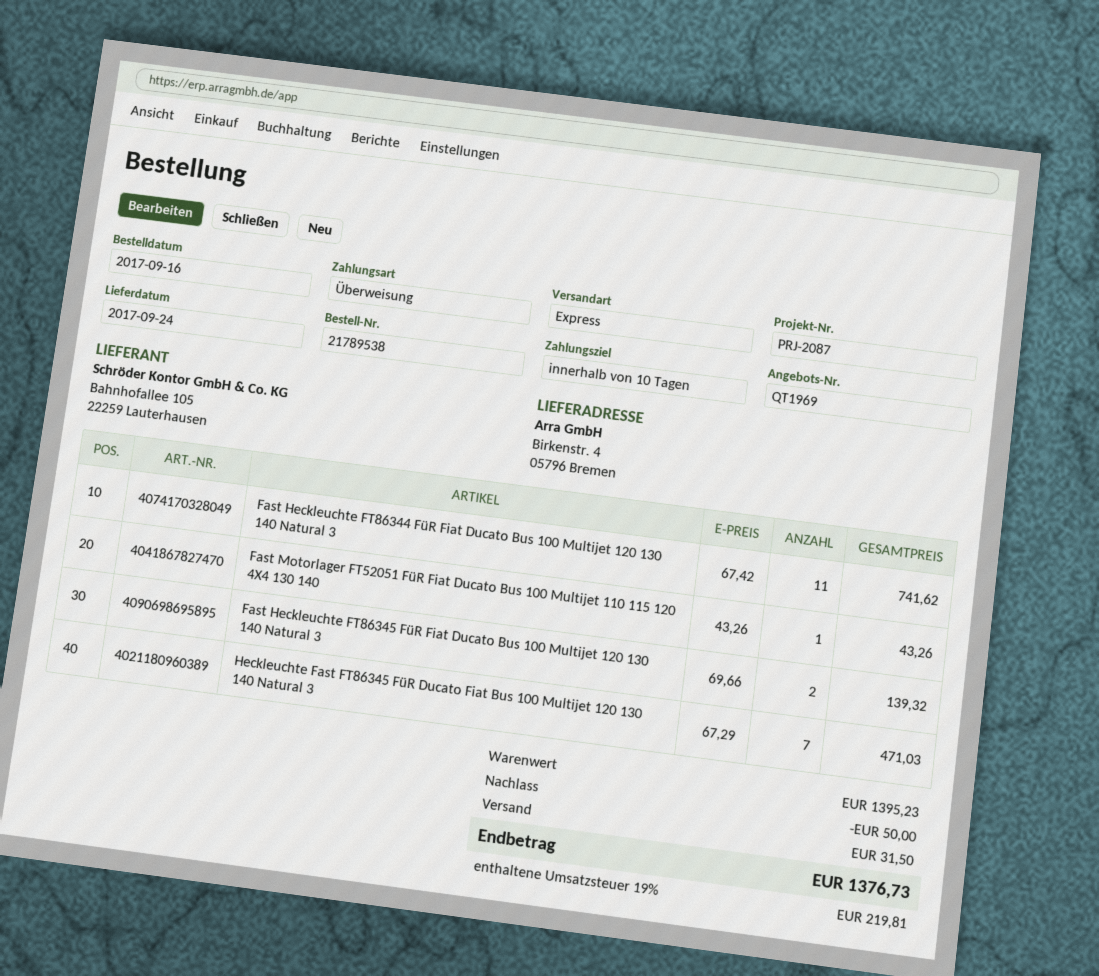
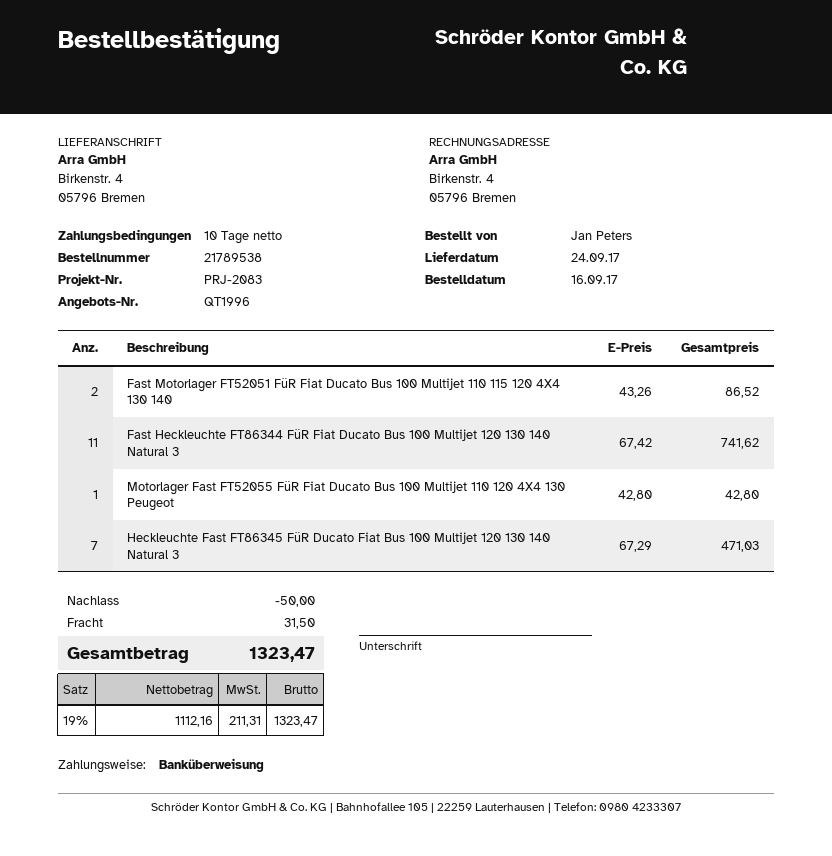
quote number: QT1969 -> QT1996
reference: PRJ-2087 -> PRJ-2083
Fast Motorlager FT52051 FüR Fiat Ducato Bus 100 Multijet 110 115 120 4X4 130 140: 1 x 43.26 = 43.26 -> 2 x 43.26 = 86.52
Fast Heckleuchte FT86345 FüR Fiat Ducato Bus 100 Multijet 120 130 140 Natural 3: 2 x 69.66 = 139.32 -> none
Motorlager Fast FT52055 FüR Fiat Ducato Bus 100 Multijet 110 120 4X4 130 Peugeot: none -> 1 x 42.80 = 42.80
tax: 19% = 219.81 -> 19% = 211.31
total: 1376.73 -> 1323.47

